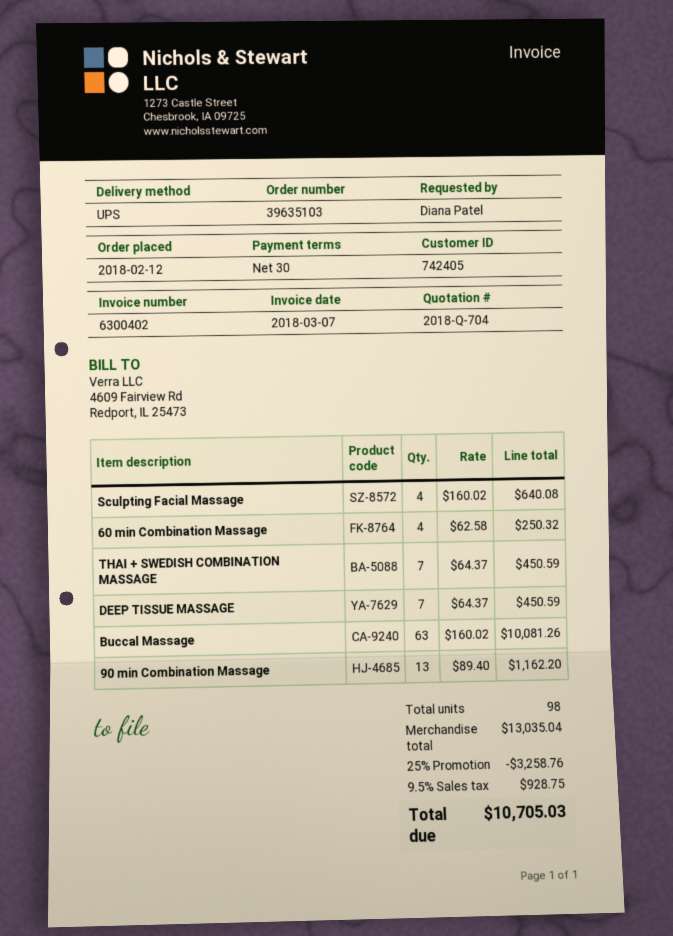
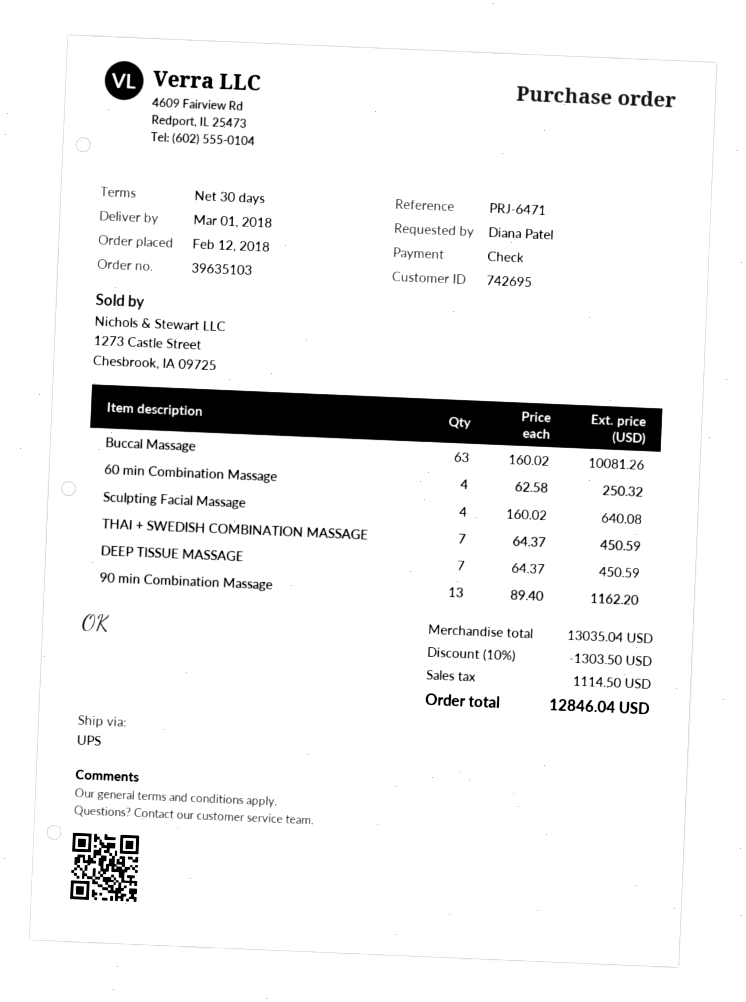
customer number: 742405 -> 742695
discount: 25% = 3258.76 -> 10% = 1303.50
tax: 928.75 -> 1114.50
total: 10705.03 -> 12846.04

